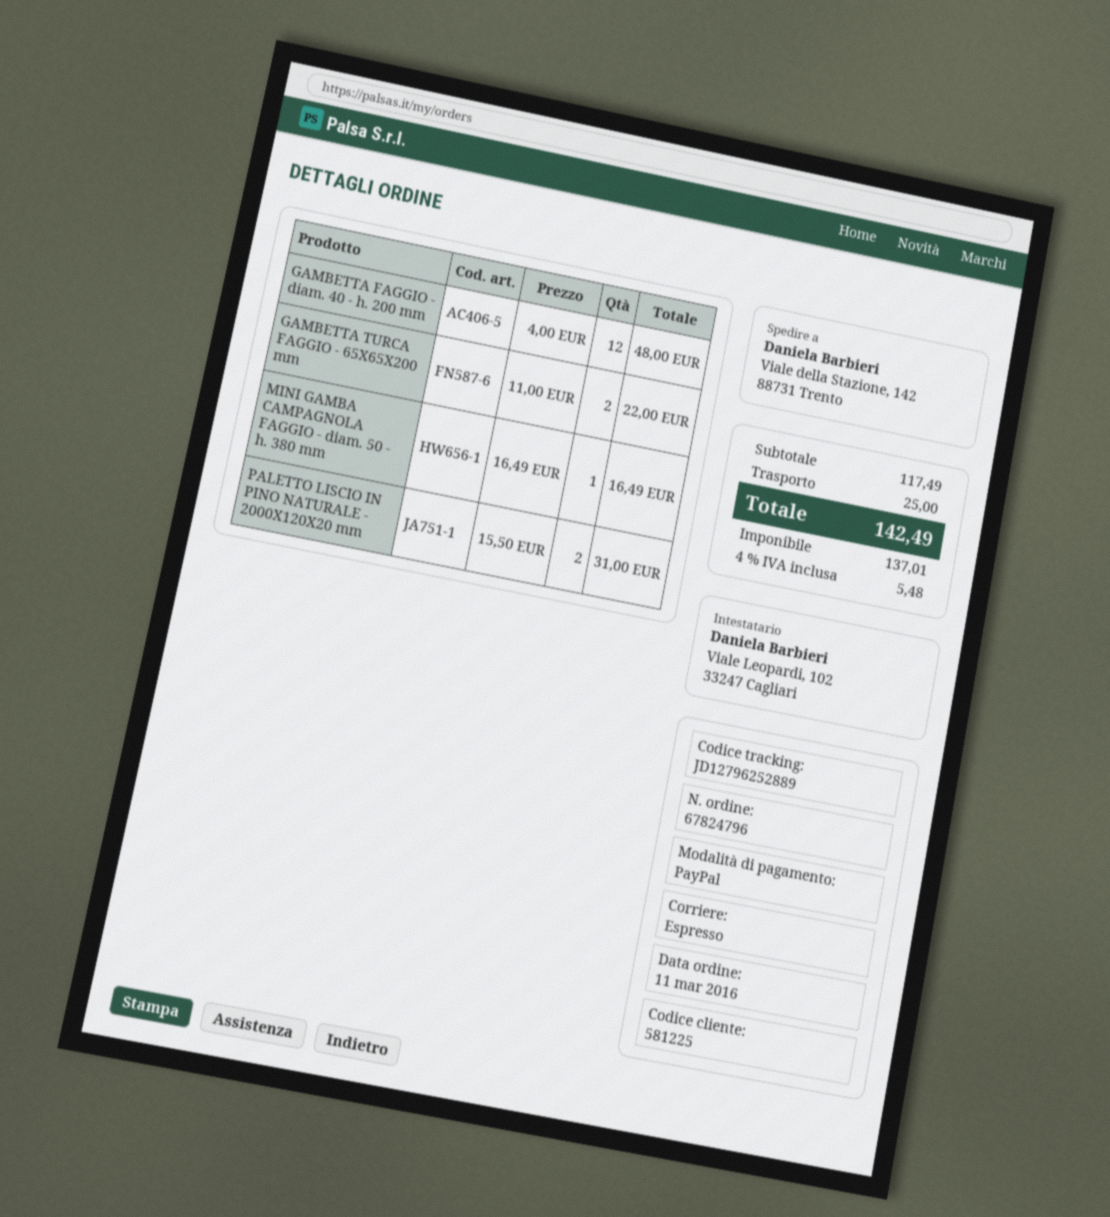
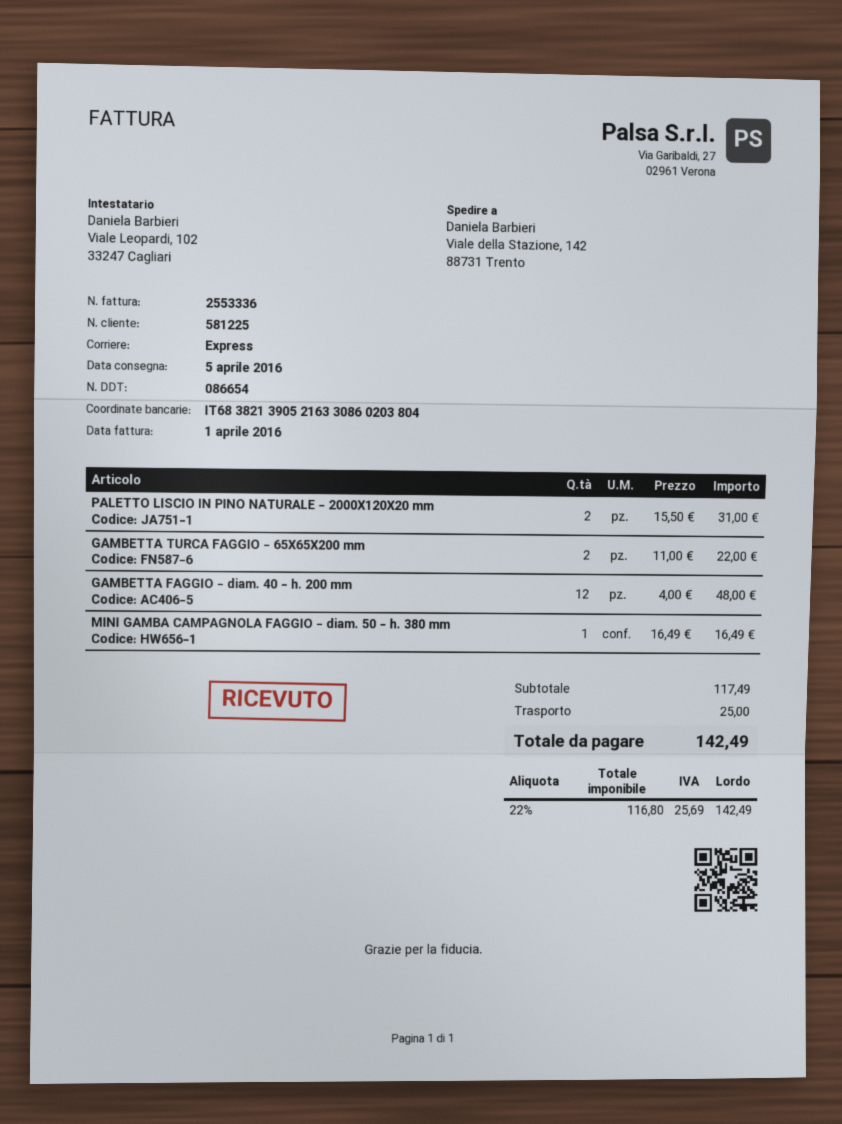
net: 137.01 -> 116.80
tax: 4% = 5.48 -> 22% = 25.69

